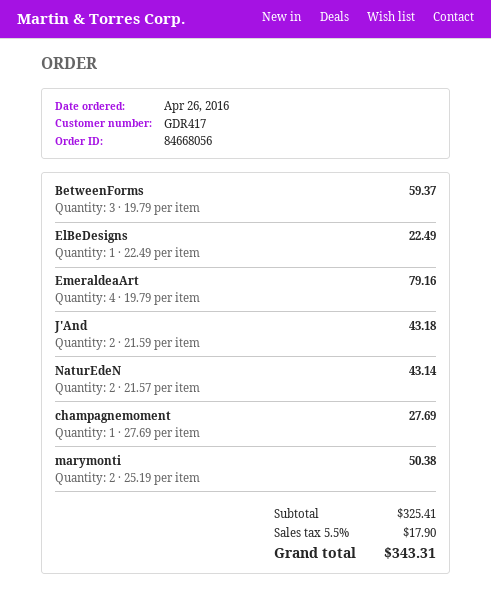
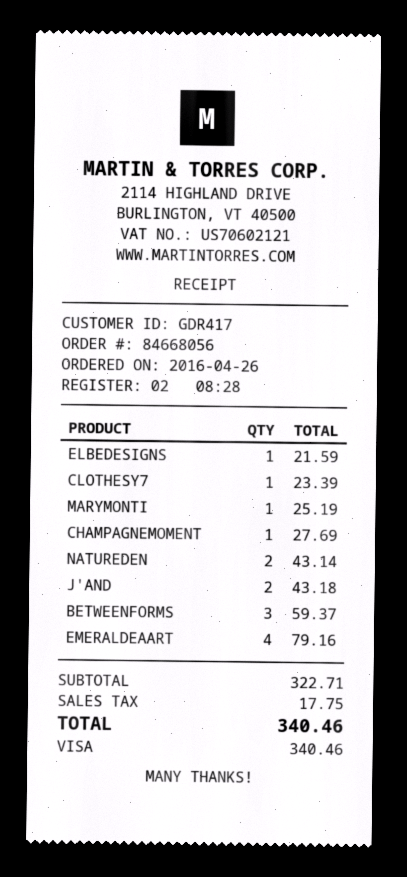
ElBeDesigns: 1 for 22.49 -> 1 for 21.59
marymonti: 2 for 50.38 -> 1 for 25.19
CLOTHESY7: none -> 1 for 23.39
subtotal: 325.41 -> 322.71
tax: 17.90 -> 17.75
total: 343.31 -> 340.46

